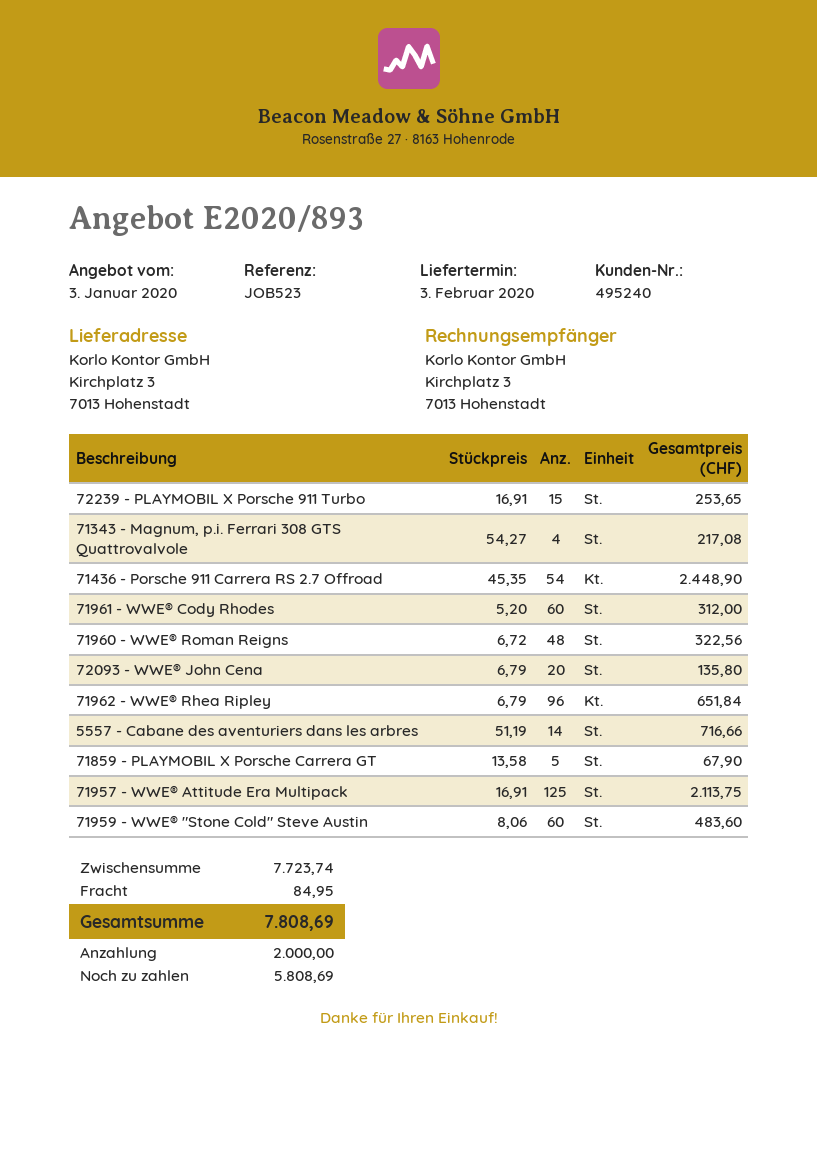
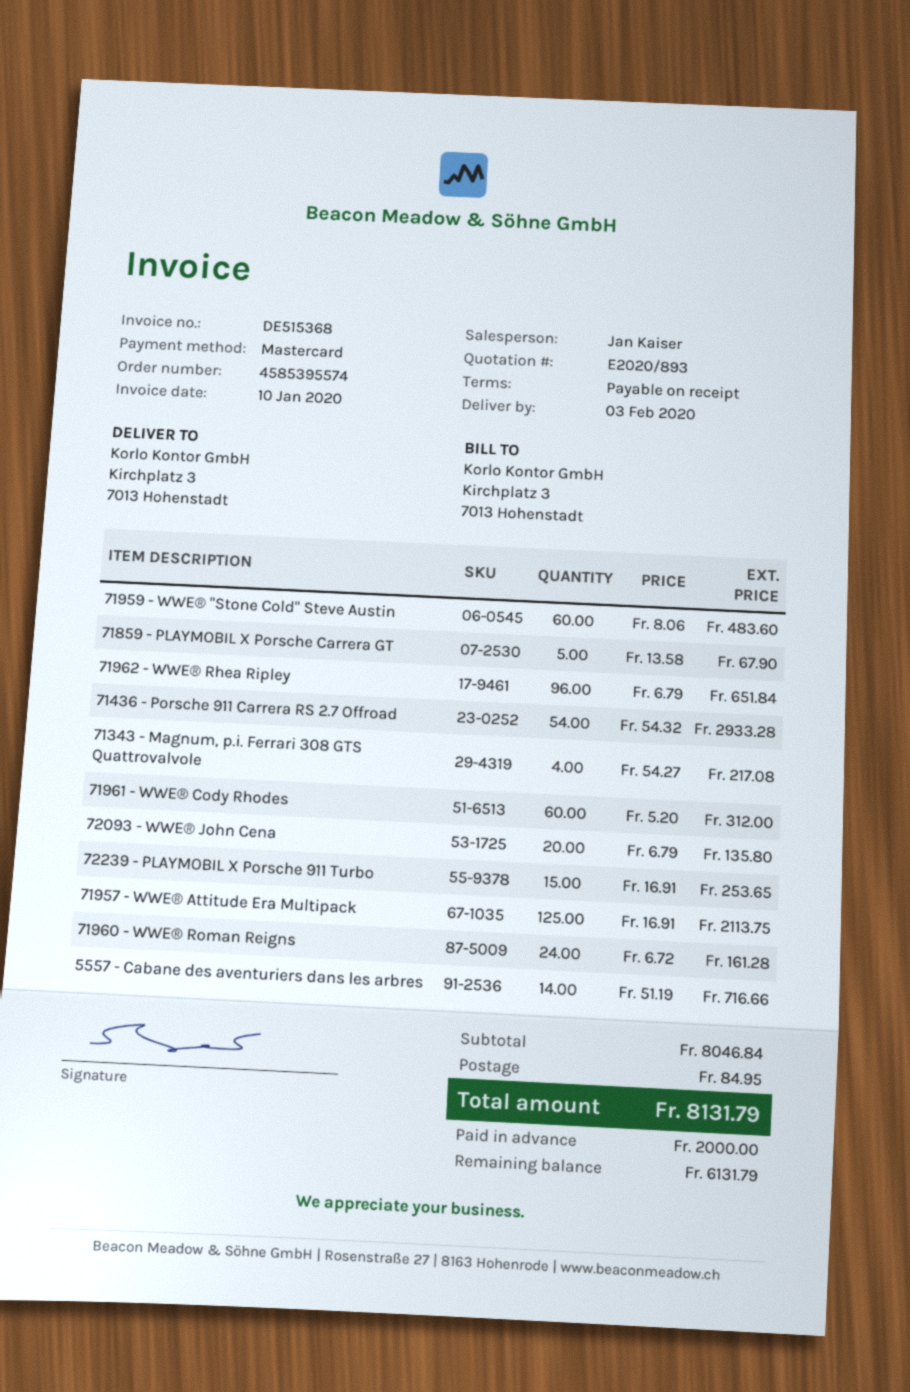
71436 - Porsche 911 Carrera RS 2.7 Offroad: 54 x 45.35 = 2448.90 -> 54 x 54.32 = 2933.28
71960 - WWE® Roman Reigns: 48 x 6.72 = 322.56 -> 24 x 6.72 = 161.28
subtotal: 7723.74 -> 8046.84
total: 7808.69 -> 8131.79
balance: 5808.69 -> 6131.79

